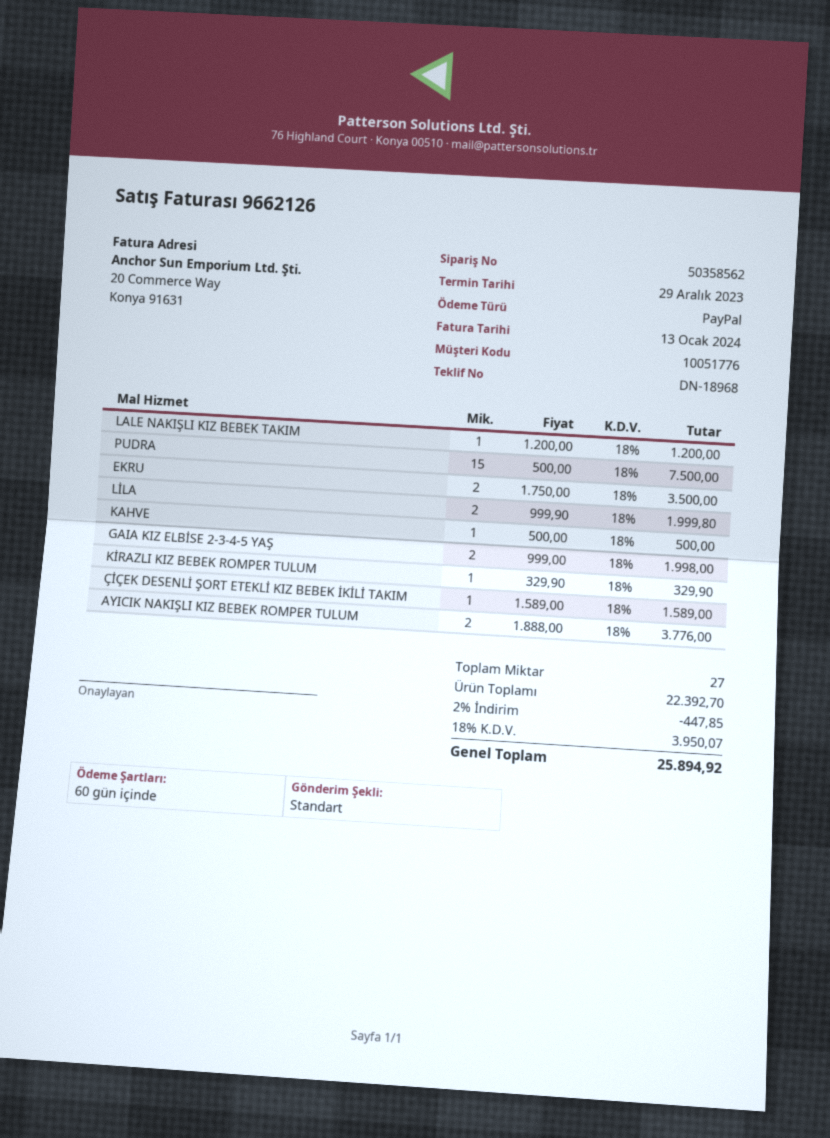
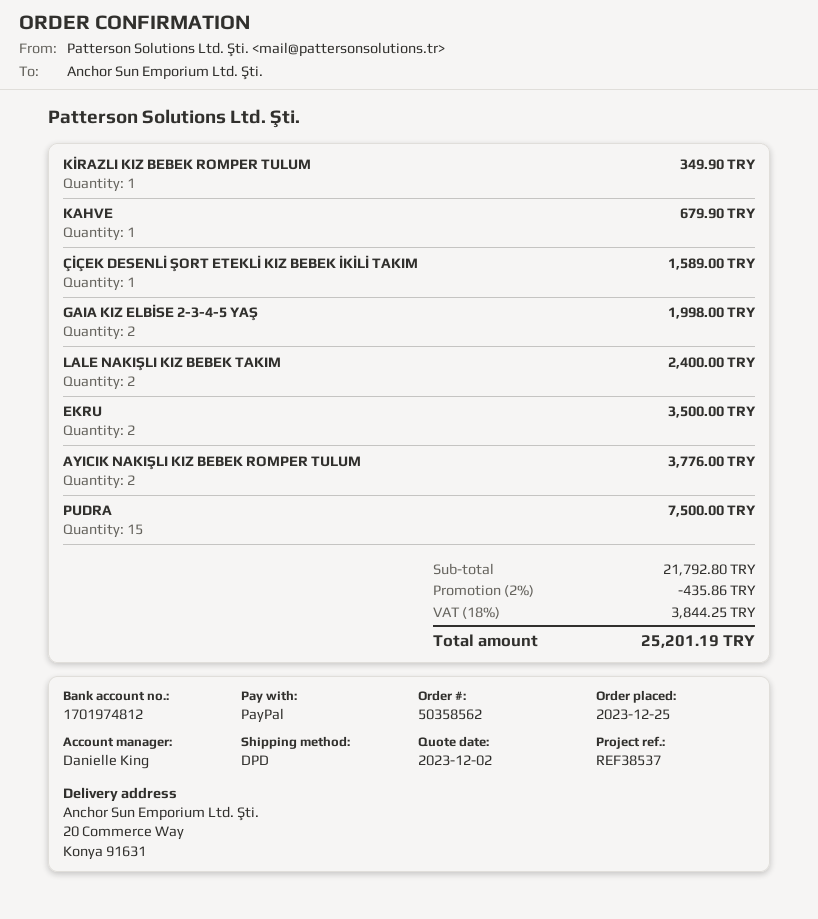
shipping method: standard -> DPD
LALE NAKIŞLI KIZ BEBEK TAKIM: 1 for 1200.00 -> 2 for 2400.00
LİLA: 2 for 1999.80 -> none
KAHVE: 1 for 500.00 -> 1 for 679.90
KİRAZLI KIZ BEBEK ROMPER TULUM: 1 for 329.90 -> 1 for 349.90
subtotal: 22392.70 -> 21792.80
discount: 2% = 447.85 -> 2% = 435.86
tax: 18% = 3950.07 -> 18% = 3844.25
total: 25894.92 -> 25201.19

